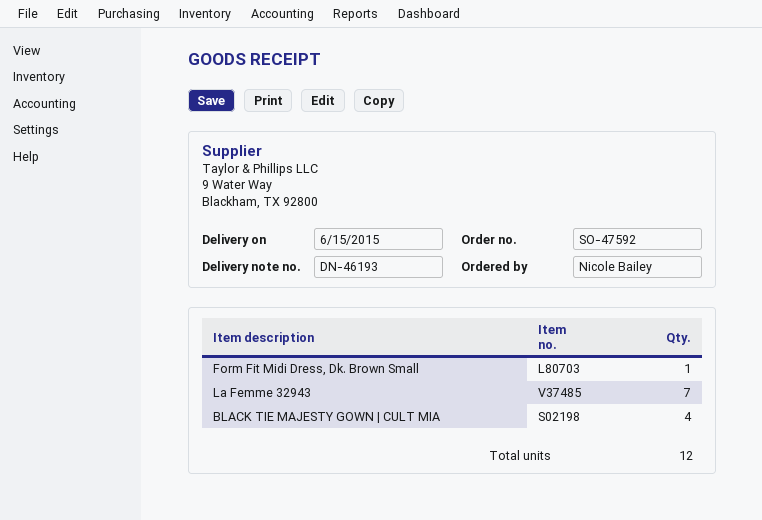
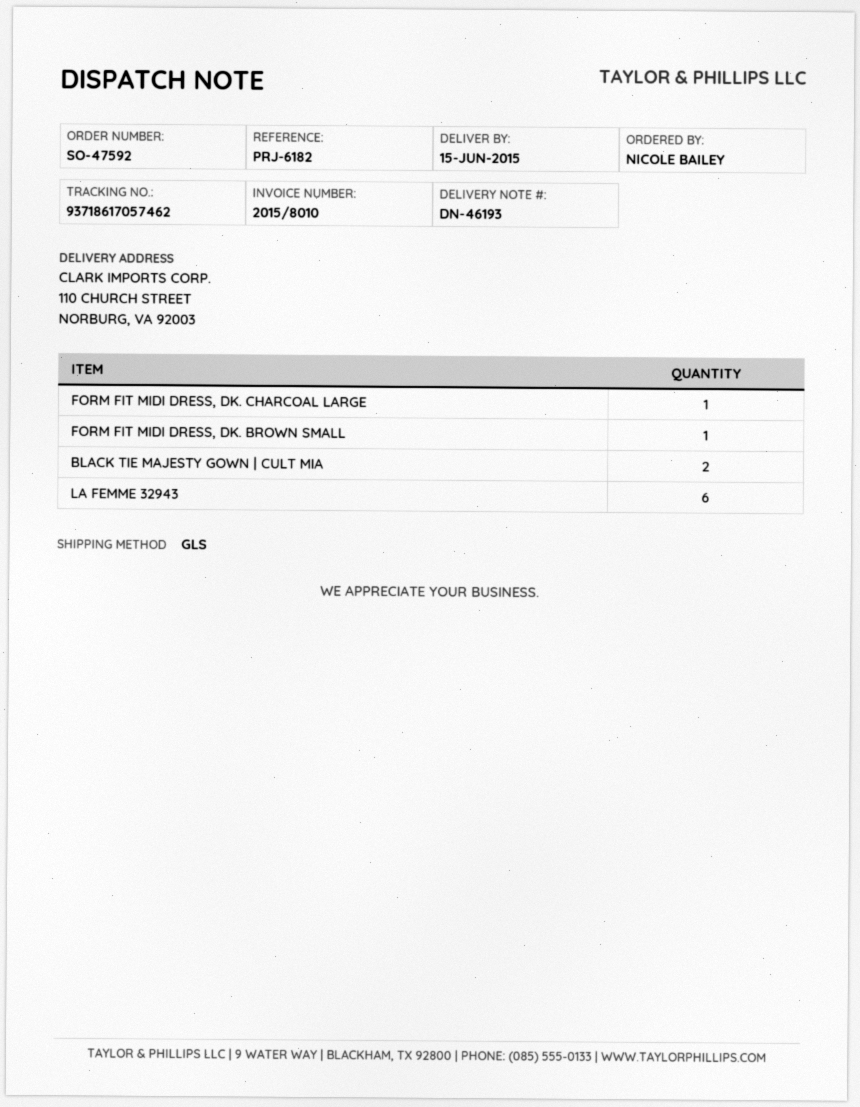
La Femme 32943: 7 -> 6
BLACK TIE MAJESTY GOWN | CULT MIA: 4 -> 2
FORM FIT MIDI DRESS, DK. CHARCOAL LARGE: none -> 1

